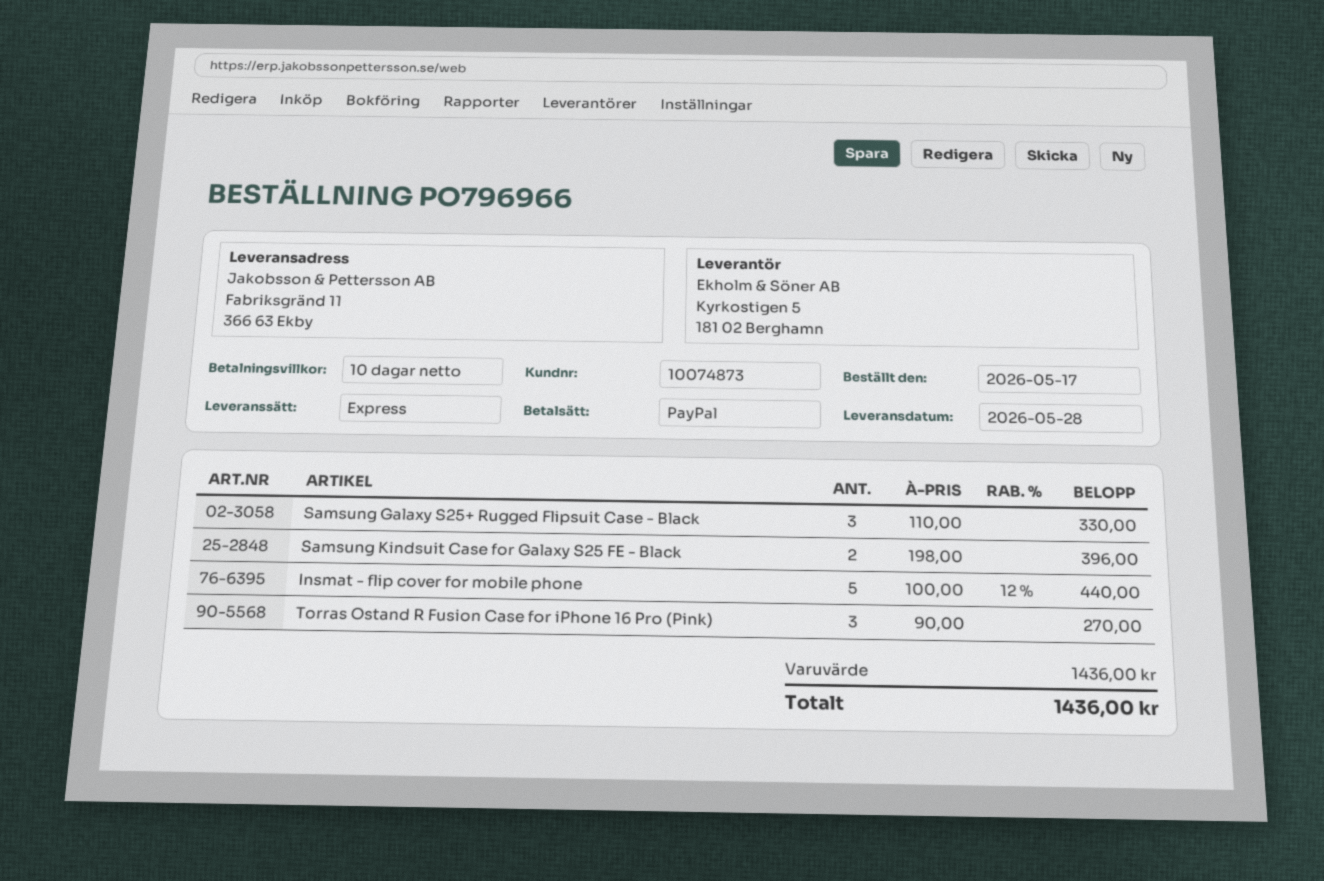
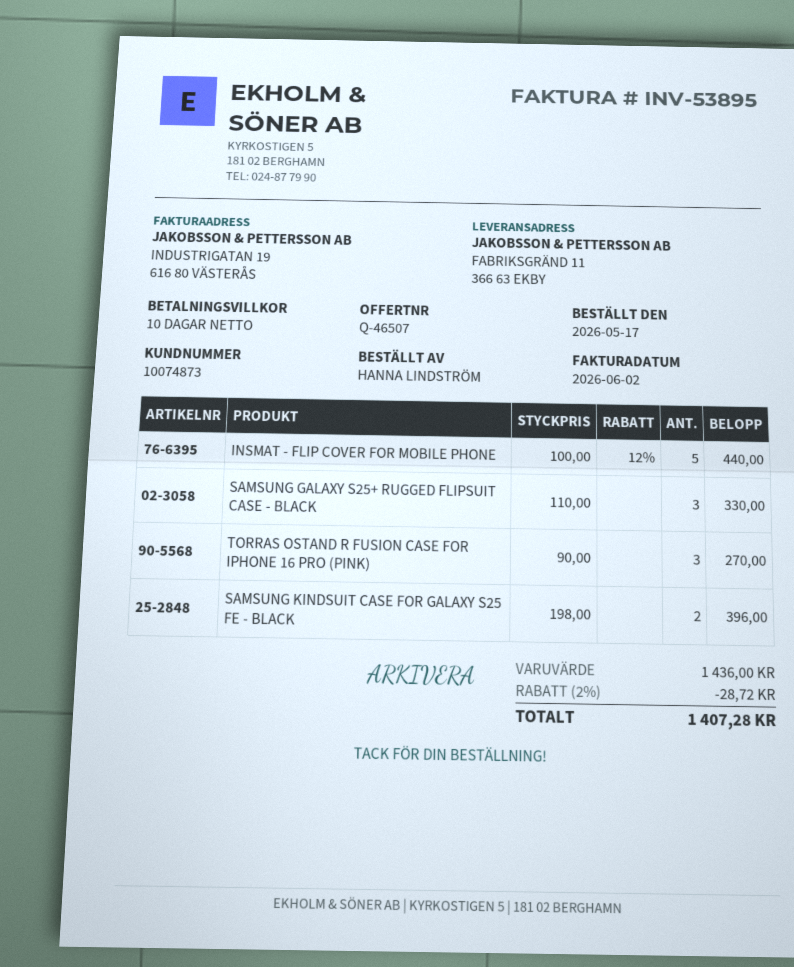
discount: none -> 2% = 28.72
total: 1436.00 -> 1407.28

